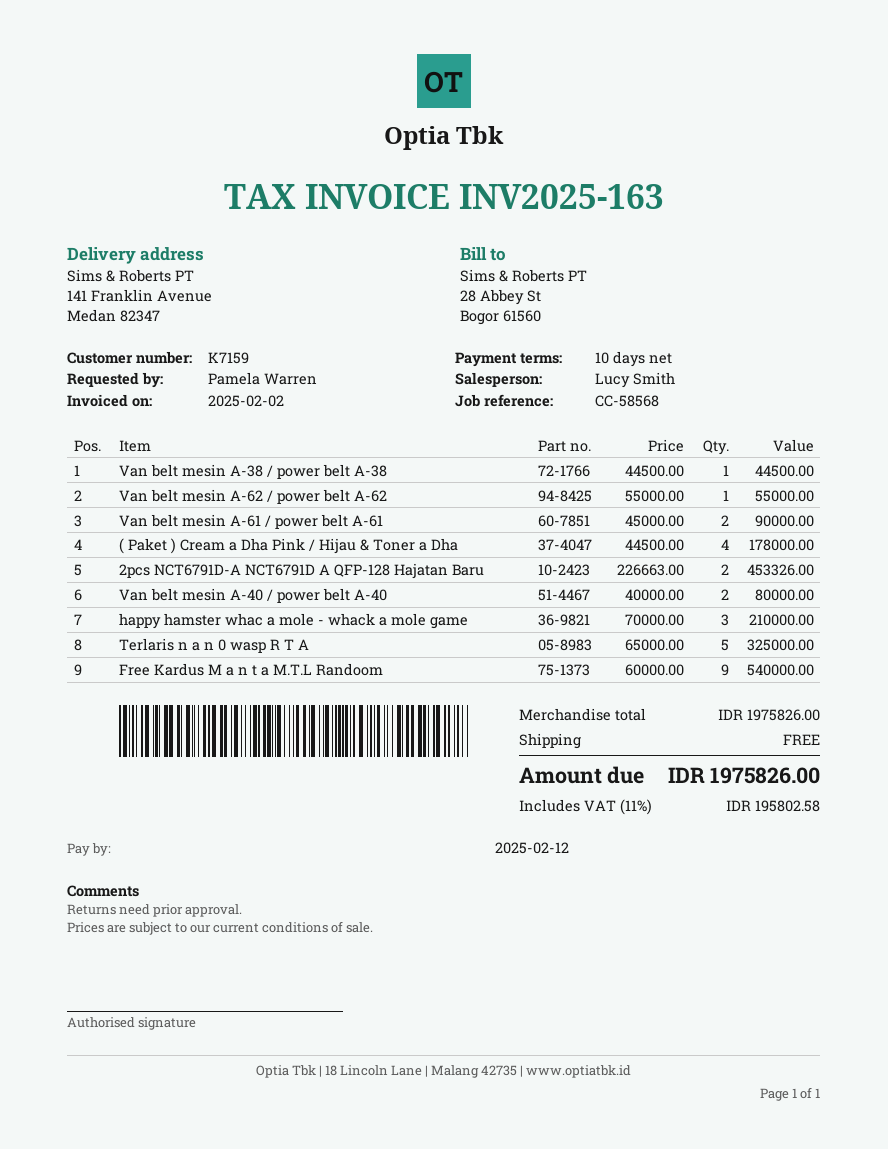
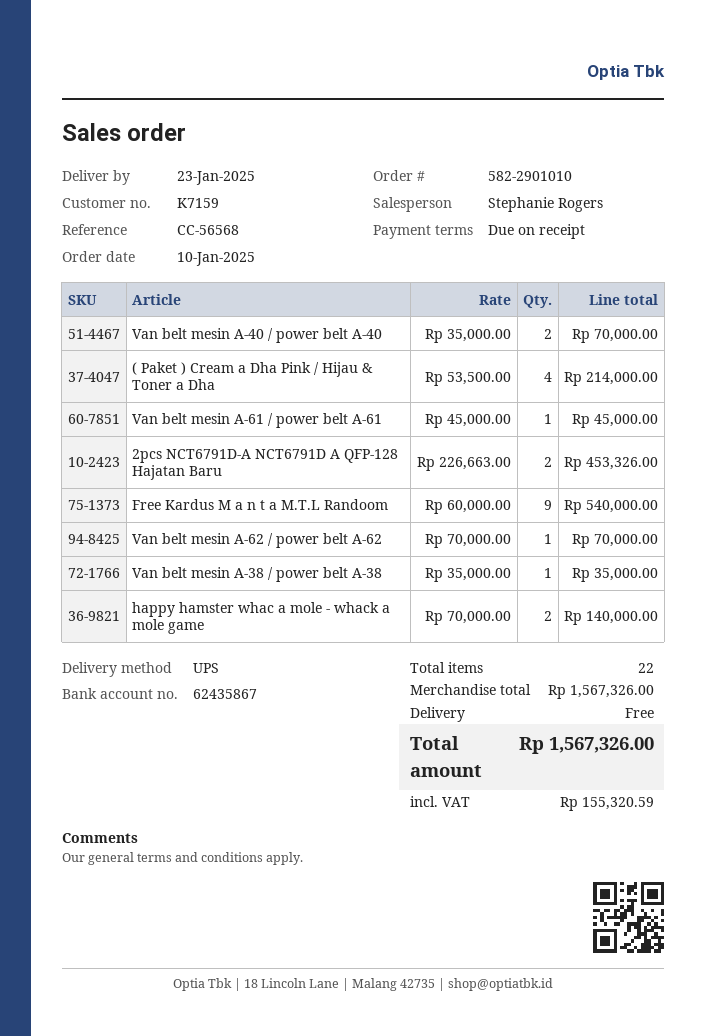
payment terms: 10 days -> on receipt
reference: CC-58568 -> CC-56568
sales rep: Lucy Smith -> Stephanie Rogers
Van belt mesin A-38 / power belt A-38: 1 x 44500.00 = 44500.00 -> 1 x 35000.00 = 35000.00
Van belt mesin A-62 / power belt A-62: 1 x 55000.00 = 55000.00 -> 1 x 70000.00 = 70000.00
Van belt mesin A-61 / power belt A-61: 2 x 45000.00 = 90000.00 -> 1 x 45000.00 = 45000.00
( Paket ) Cream a Dha Pink / Hijau & Toner a Dha: 4 x 44500.00 = 178000.00 -> 4 x 53500.00 = 214000.00
Van belt mesin A-40 / power belt A-40: 2 x 40000.00 = 80000.00 -> 2 x 35000.00 = 70000.00
happy hamster whac a mole - whack a mole game: 3 x 70000.00 = 210000.00 -> 2 x 70000.00 = 140000.00
Terlaris n a n 0 wasp R T A: 5 x 65000.00 = 325000.00 -> none
subtotal: 1975826.00 -> 1567326.00
tax: 195802.58 -> 155320.59
total: 1975826.00 -> 1567326.00

